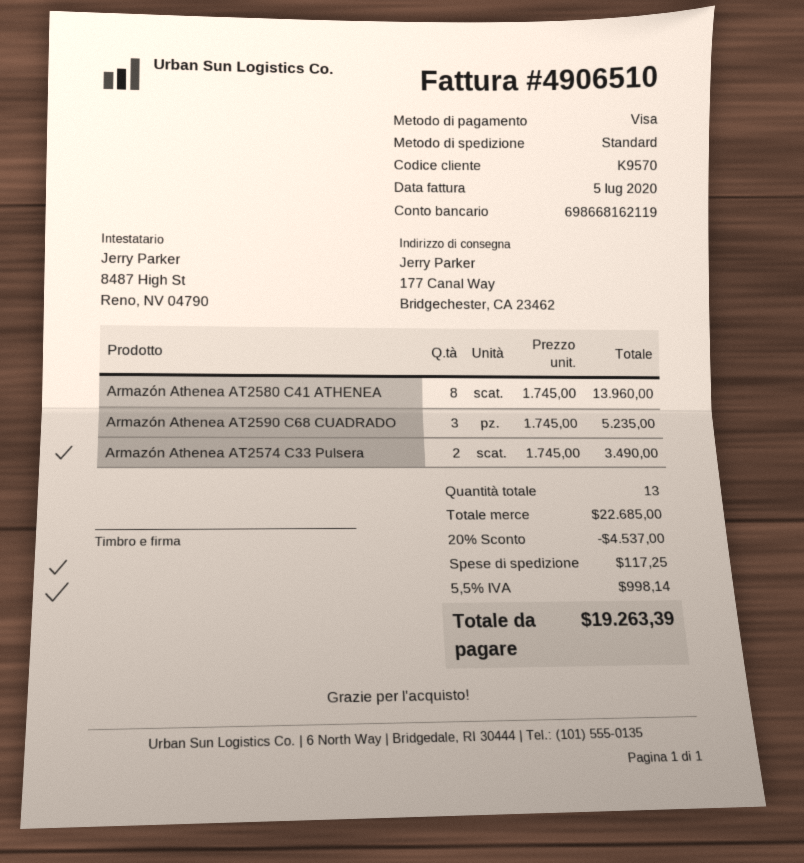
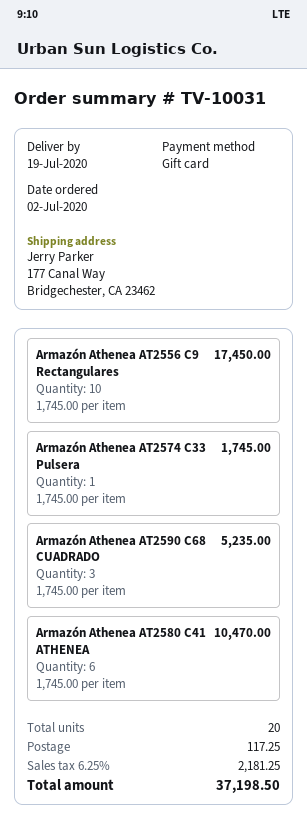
payment method: Visa -> gift card
Armazón Athenea AT2580 C41 ATHENEA: 8 x 1745.00 = 13960.00 -> 6 x 1745.00 = 10470.00
Armazón Athenea AT2574 C33 Pulsera: 2 x 1745.00 = 3490.00 -> 1 x 1745.00 = 1745.00
Armazón Athenea AT2556 C9 Rectangulares: none -> 10 x 1745.00 = 17450.00
total quantity: 13 -> 20
discount: 20% = 4537.00 -> none
tax: 5.5% = 998.14 -> 6.25% = 2181.25
total: 19263.39 -> 37198.50

